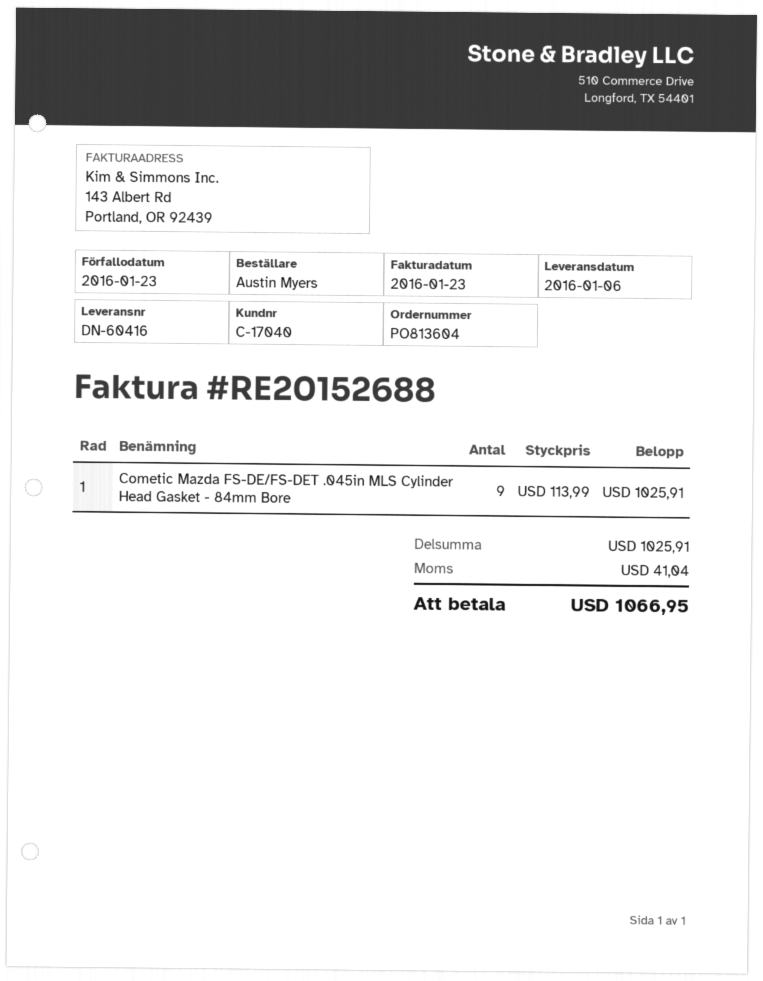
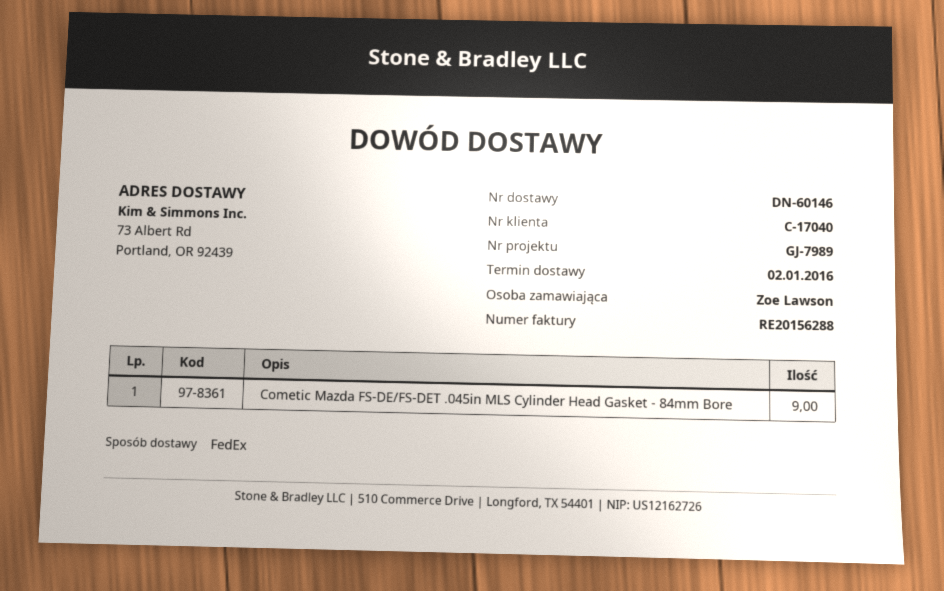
delivery note number: DN-60416 -> DN-60146
delivery date: 2016-01-06 -> 2016-01-02
invoice number: RE20152688 -> RE20156288
ordered by: Austin Myers -> Zoe Lawson

